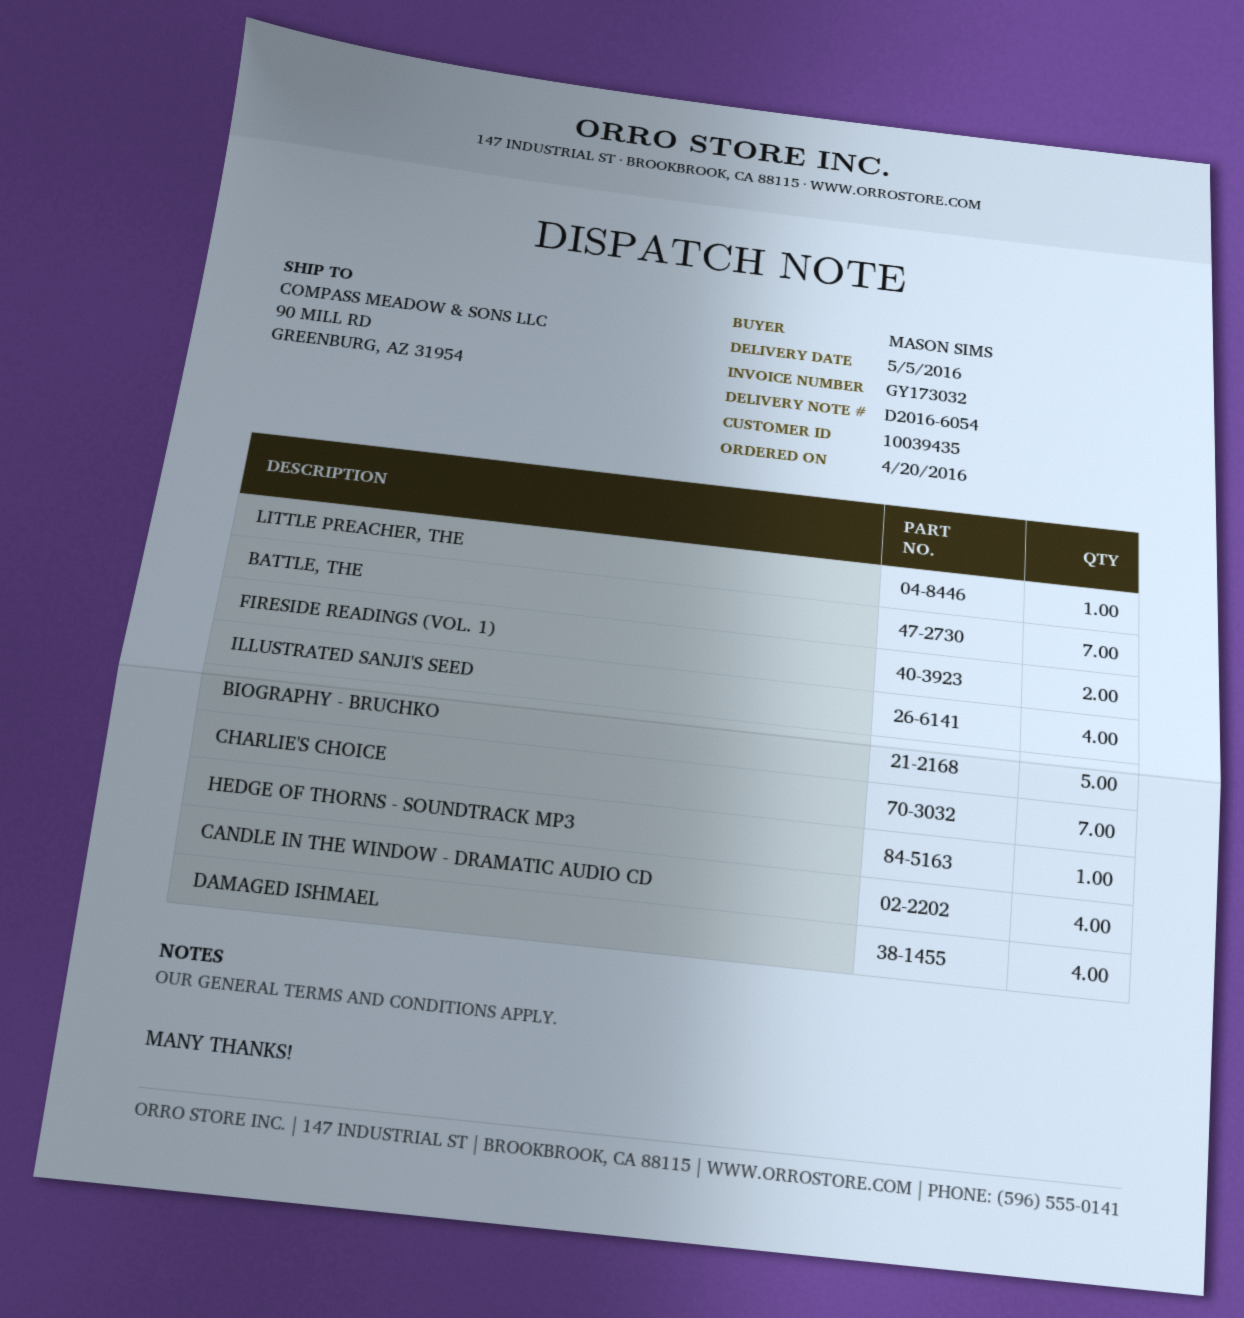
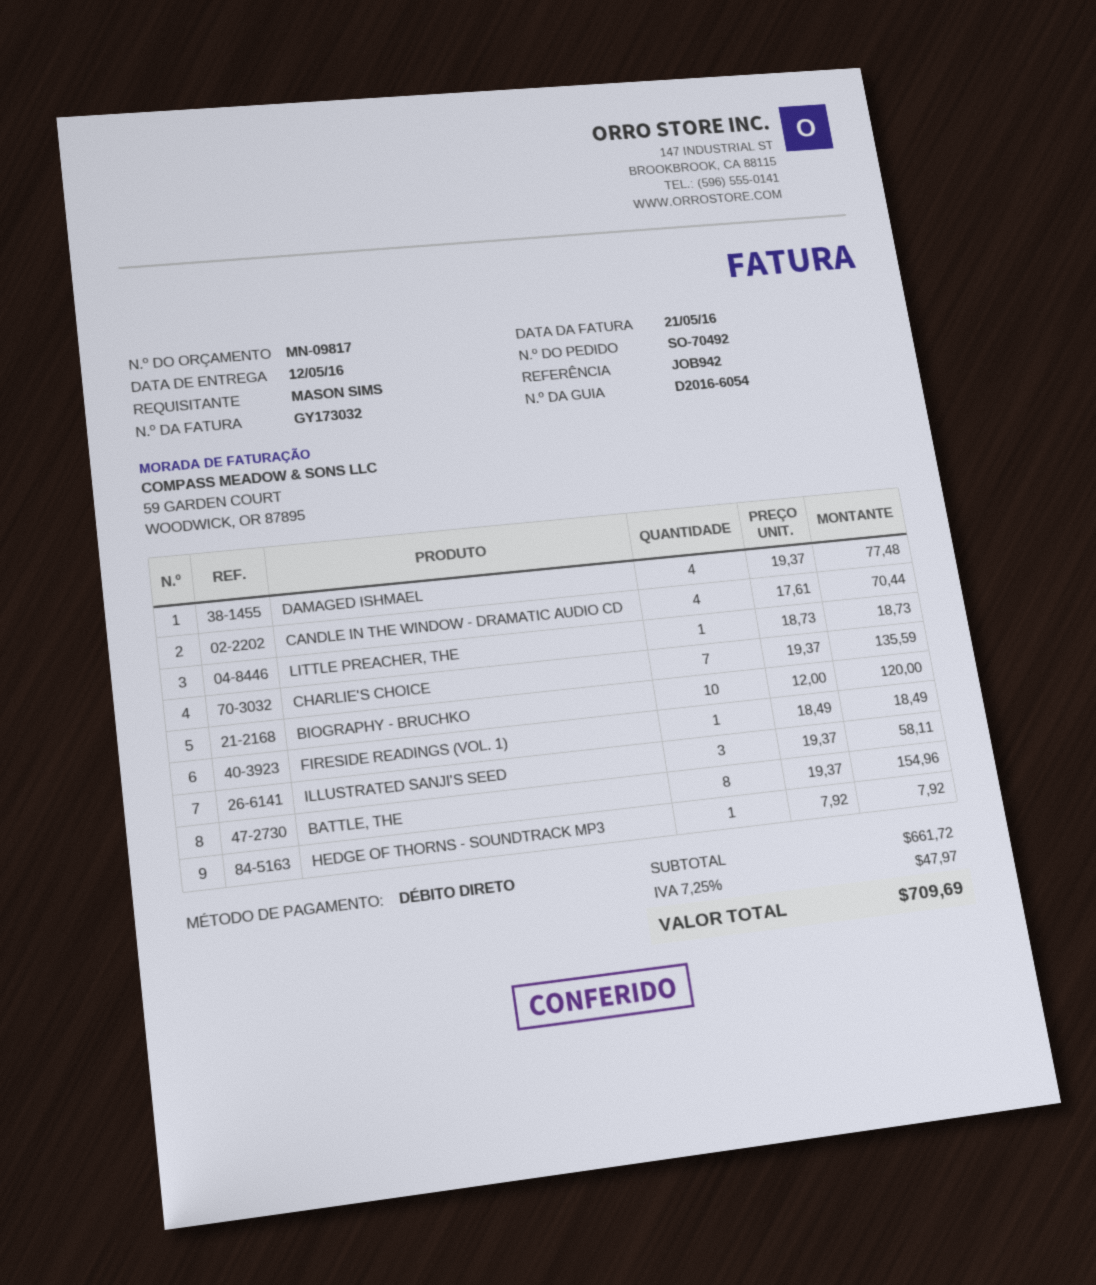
delivery date: 2016-05-05 -> 2016-05-12
BATTLE, THE: 7 -> 8
FIRESIDE READINGS (VOL. 1): 2 -> 1
ILLUSTRATED SANJI'S SEED: 4 -> 3
BIOGRAPHY - BRUCHKO: 5 -> 10

